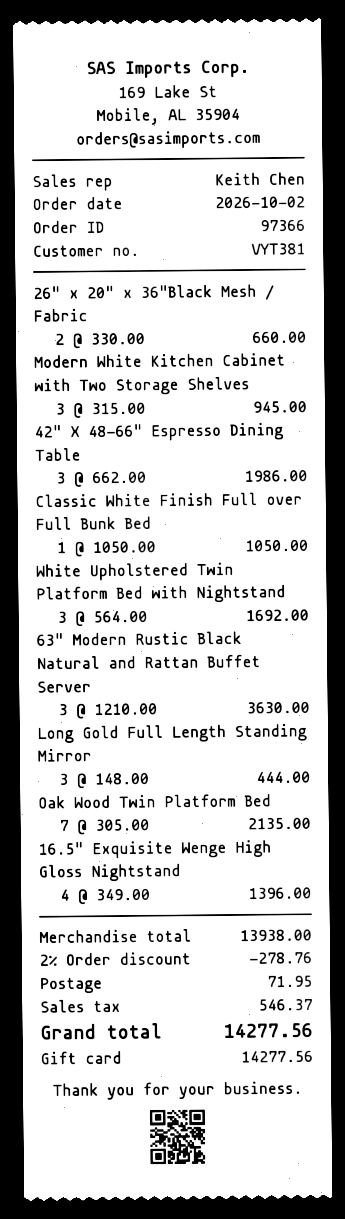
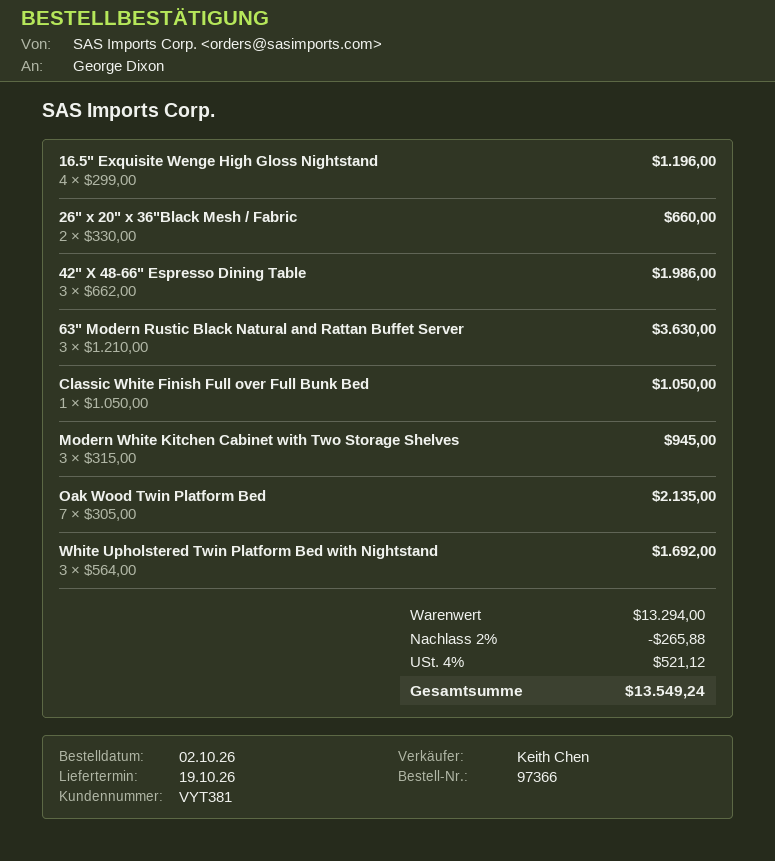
Long Gold Full Length Standing Mirror: 3 x 148.00 = 444.00 -> none
16.5" Exquisite Wenge High Gloss Nightstand: 4 x 349.00 = 1396.00 -> 4 x 299.00 = 1196.00
subtotal: 13938.00 -> 13294.00
discount: 2% = 278.76 -> 2% = 265.88
shipping: 71.95 -> none
tax: 546.37 -> 521.12
total: 14277.56 -> 13549.24

